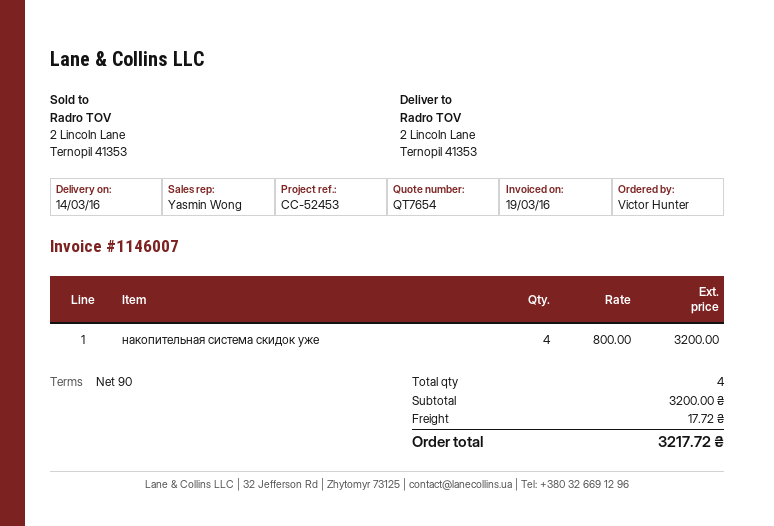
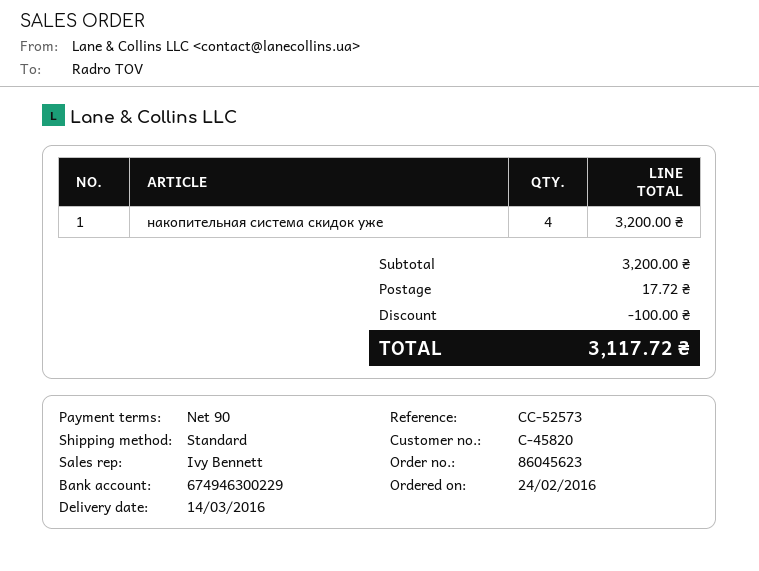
reference: CC-52453 -> CC-52573
sales rep: Yasmin Wong -> Ivy Bennett
discount: none -> 100.00
total: 3217.72 -> 3117.72

